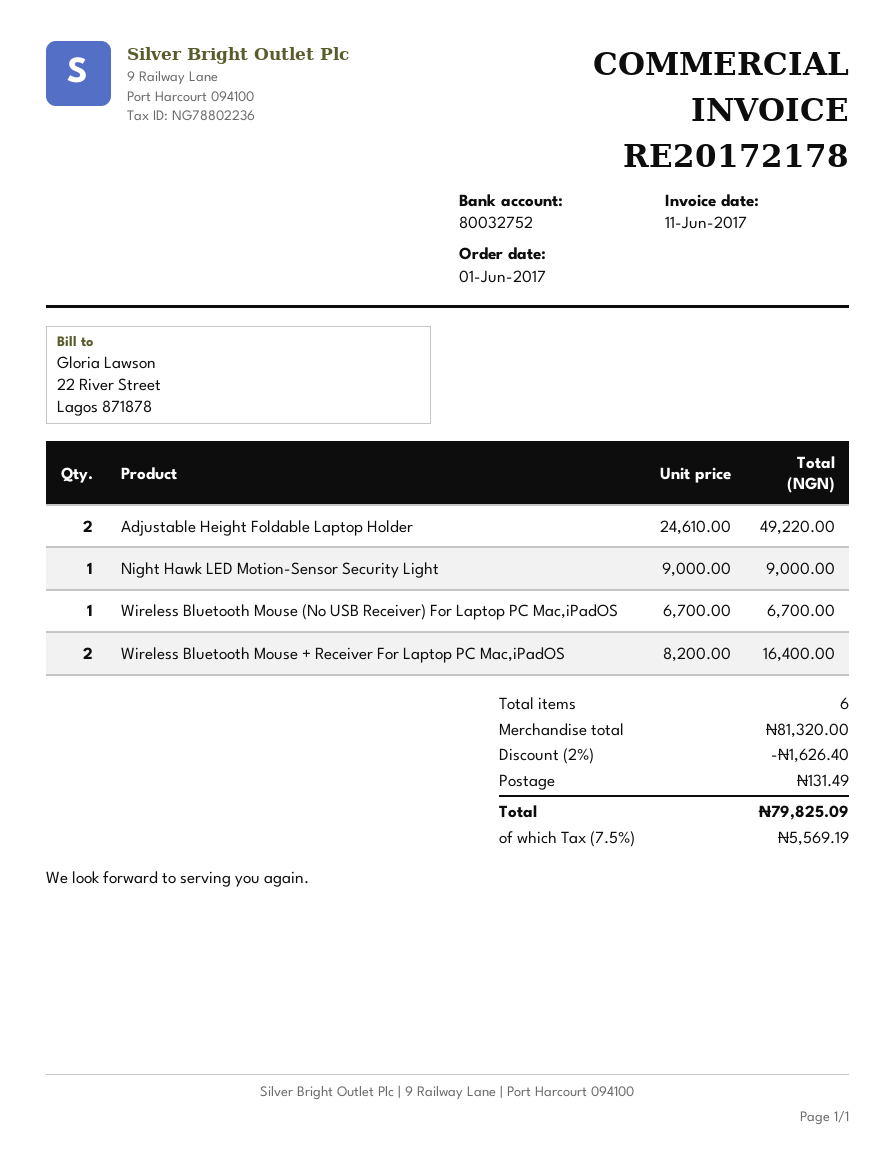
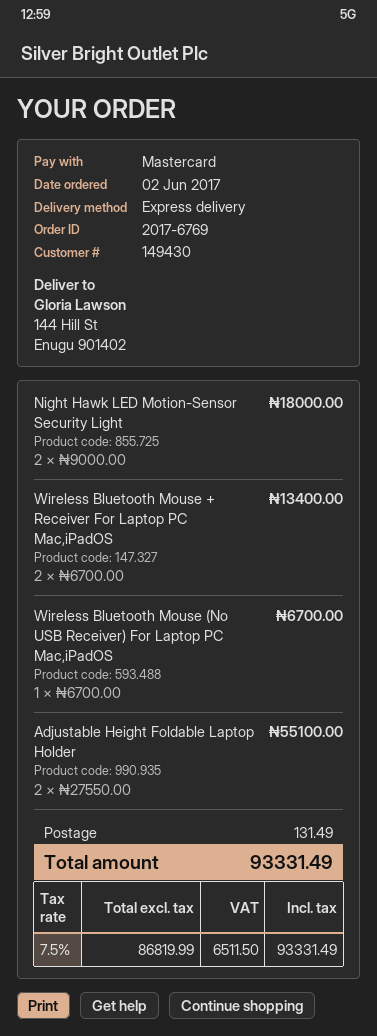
order date: 2017-06-01 -> 2017-06-02
Adjustable Height Foldable Laptop Holder: 2 x 24610.00 = 49220.00 -> 2 x 27550.00 = 55100.00
Night Hawk LED Motion-Sensor Security Light: 1 x 9000.00 = 9000.00 -> 2 x 9000.00 = 18000.00
Wireless Bluetooth Mouse + Receiver For Laptop PC Mac,iPadOS: 2 x 8200.00 = 16400.00 -> 2 x 6700.00 = 13400.00
discount: 2% = 1626.40 -> none
tax: 7.5% = 5569.19 -> 7.5% = 6511.50
total: 79825.09 -> 93331.49

